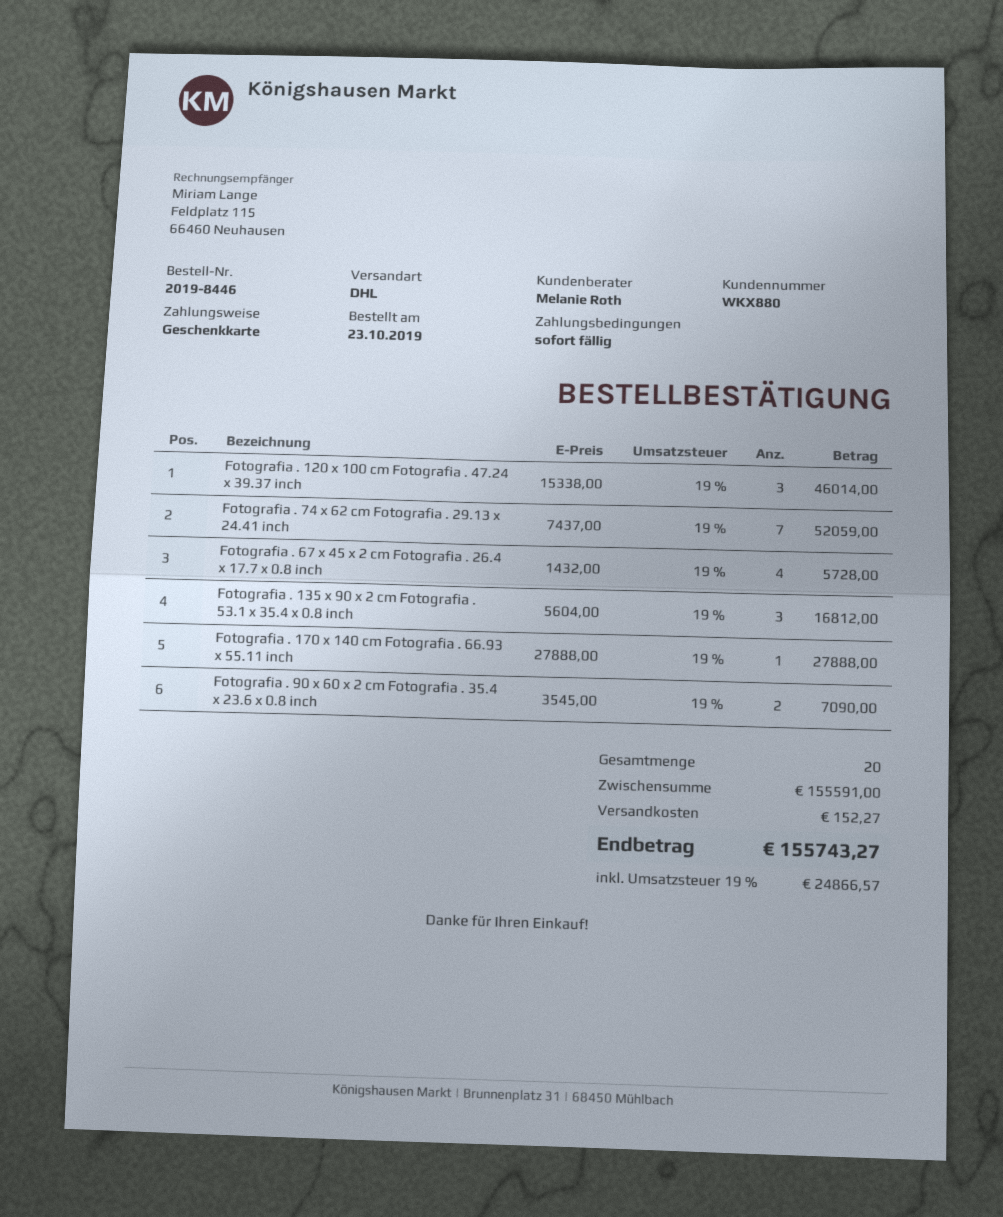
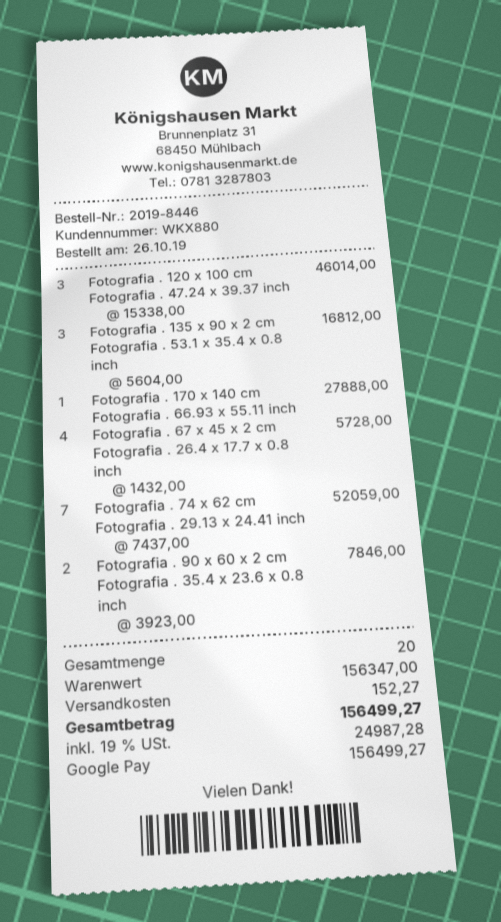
order date: 2019-10-23 -> 2019-10-26
payment method: gift card -> Google Pay
Fotografia . 90 x 60 x 2 cm Fotografia . 35.4 x 23.6 x 0.8 inch: 2 x 3545.00 = 7090.00 -> 2 x 3923.00 = 7846.00
subtotal: 155591.00 -> 156347.00
tax: 19% = 24866.57 -> 19% = 24987.28
total: 155743.27 -> 156499.27

